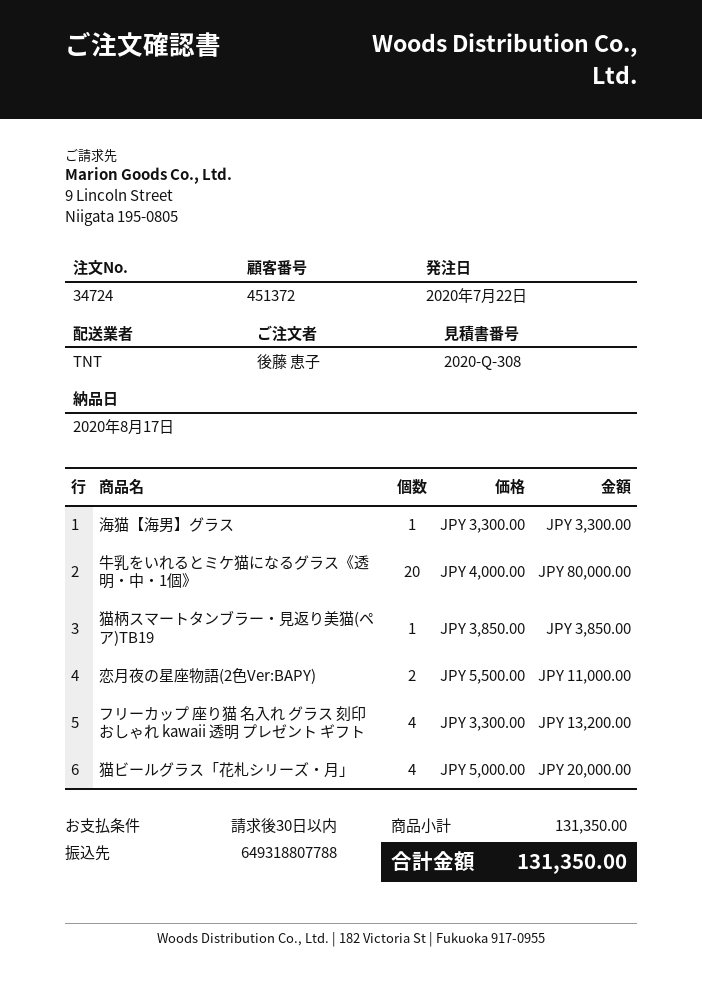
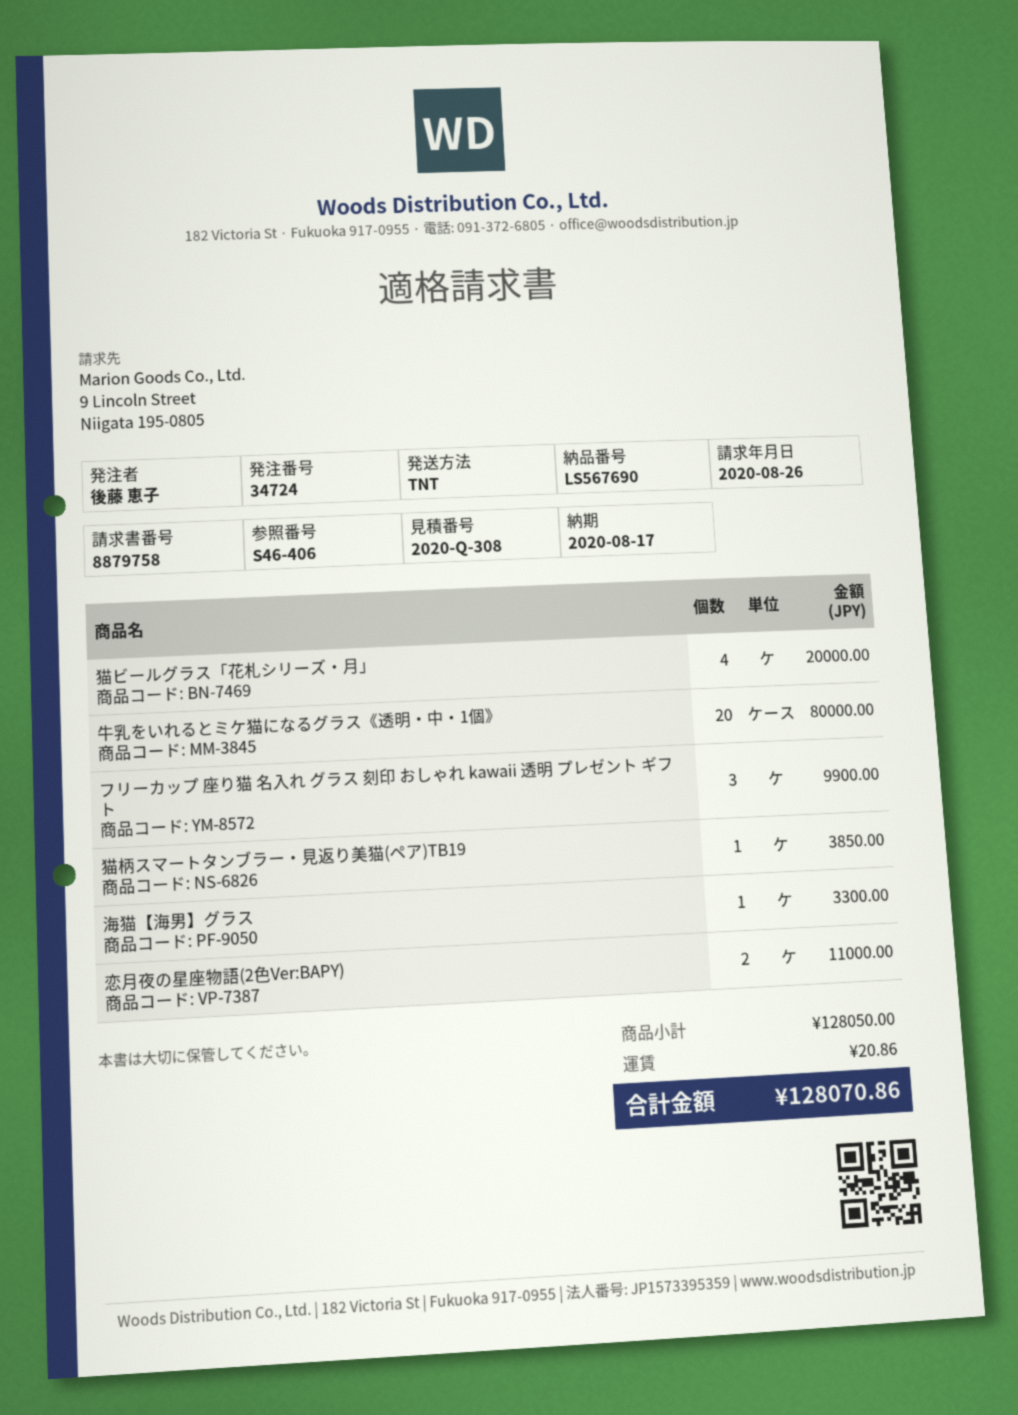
フリーカップ 座り猫 名入れ グラス 刻印 おしゃれ kawaii 透明 プレゼント ギフト: 4 for 13200.00 -> 3 for 9900.00
subtotal: 131350.00 -> 128050.00
shipping: none -> 20.86
total: 131350.00 -> 128070.86

